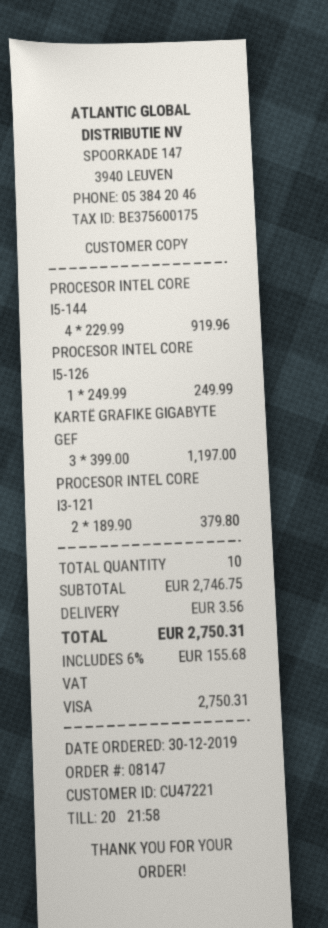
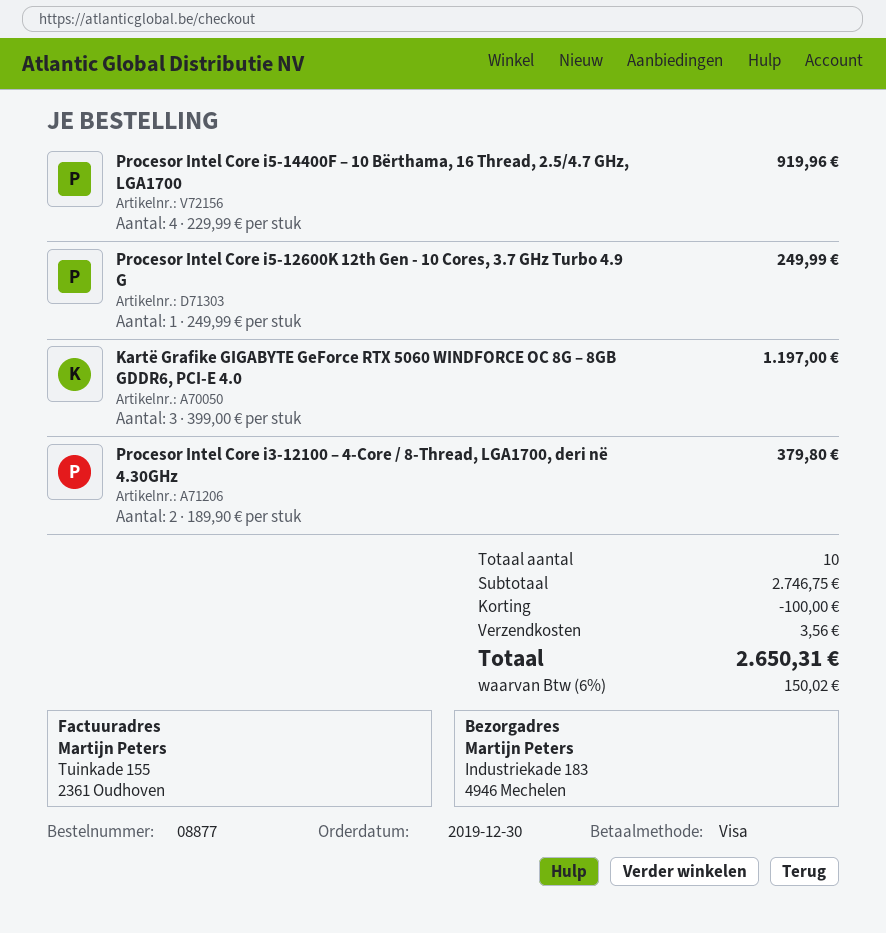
order number: 08147 -> 08877
discount: none -> 100.00
tax: 6% = 155.68 -> 6% = 150.02
total: 2750.31 -> 2650.31

